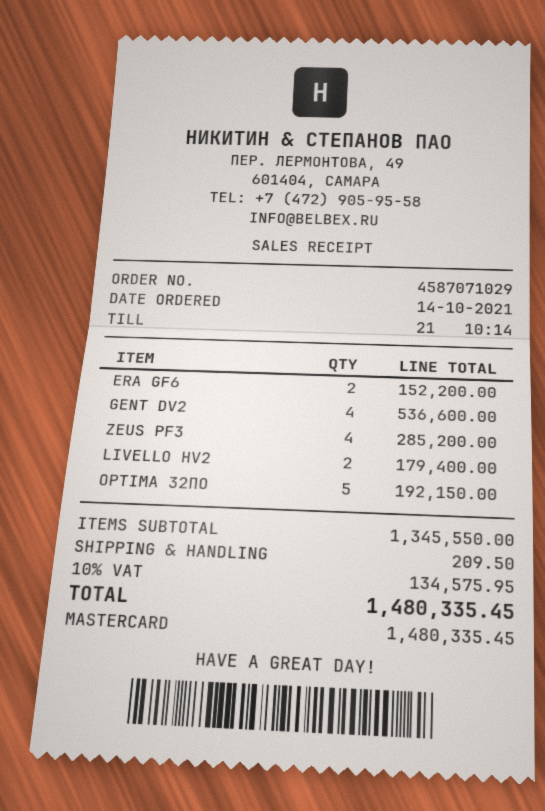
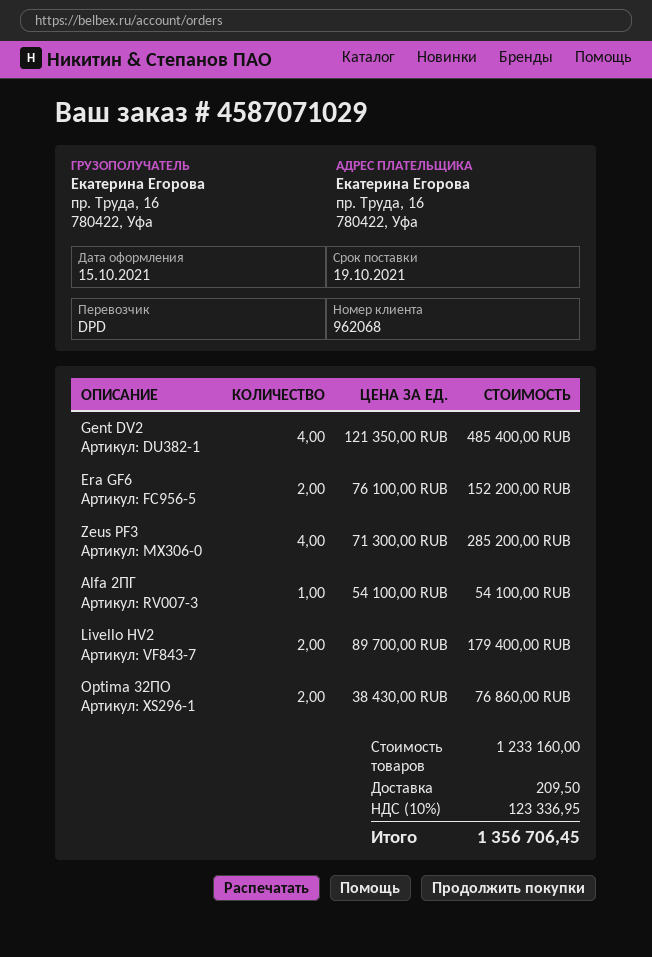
order date: 2021-10-14 -> 2021-10-15
GENT DV2: 4 for 536600.00 -> 4 for 485400.00
OPTIMA 32ПО: 5 for 192150.00 -> 2 for 76860.00
Alfa 2ПГ: none -> 1 for 54100.00
subtotal: 1345550.00 -> 1233160.00
tax: 10% = 134575.95 -> 10% = 123336.95
total: 1480335.45 -> 1356706.45

